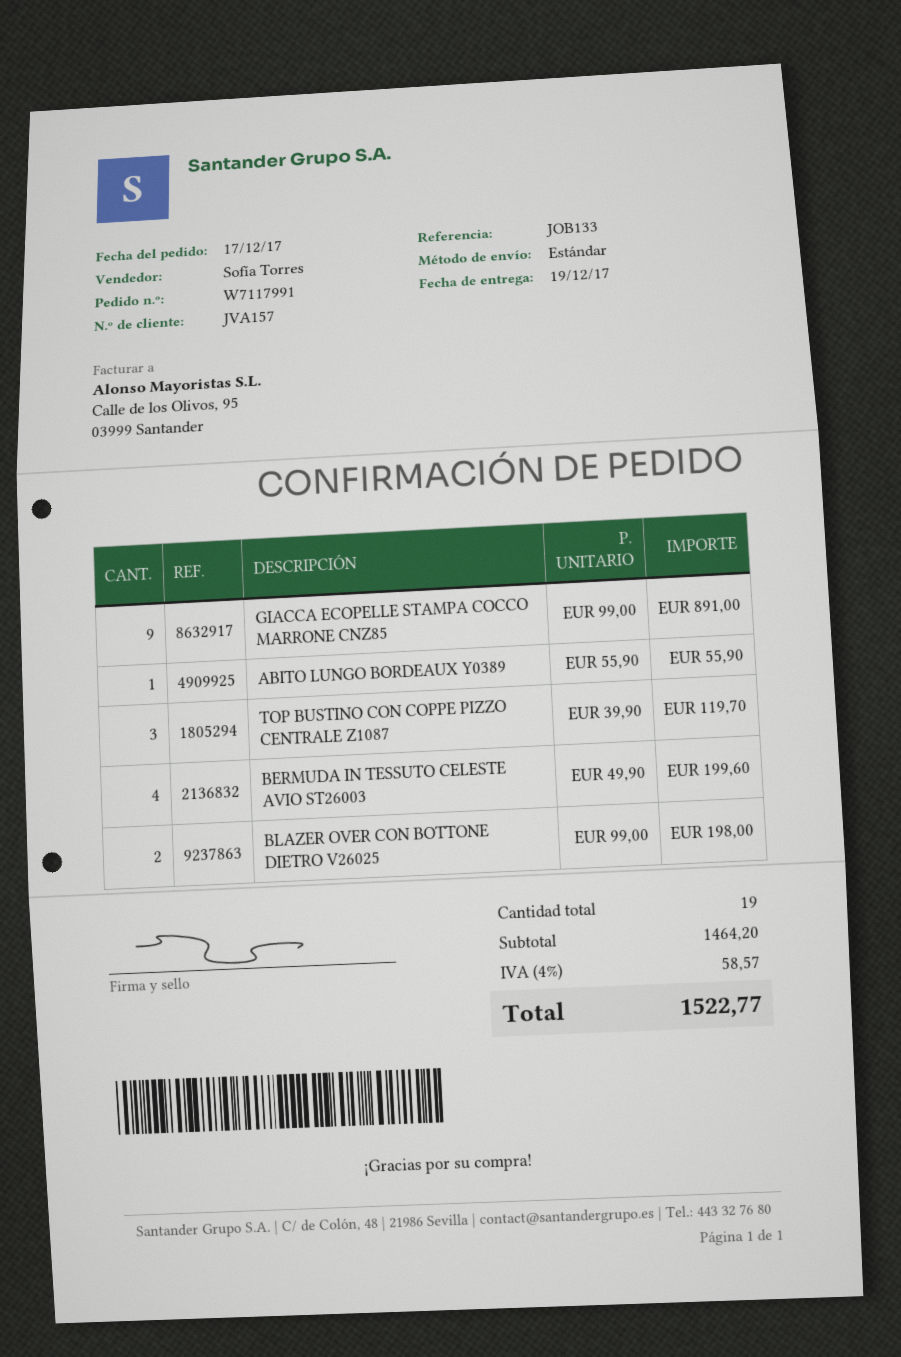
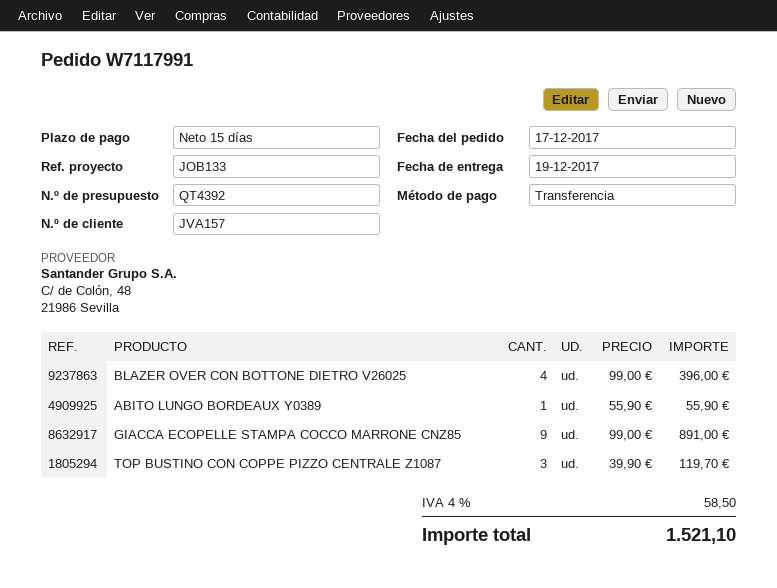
BERMUDA IN TESSUTO CELESTE AVIO ST26003: 4 x 49.90 = 199.60 -> none
BLAZER OVER CON BOTTONE DIETRO V26025: 2 x 99.00 = 198.00 -> 4 x 99.00 = 396.00
tax: 4% = 58.57 -> 4% = 58.50
total: 1522.77 -> 1521.10

